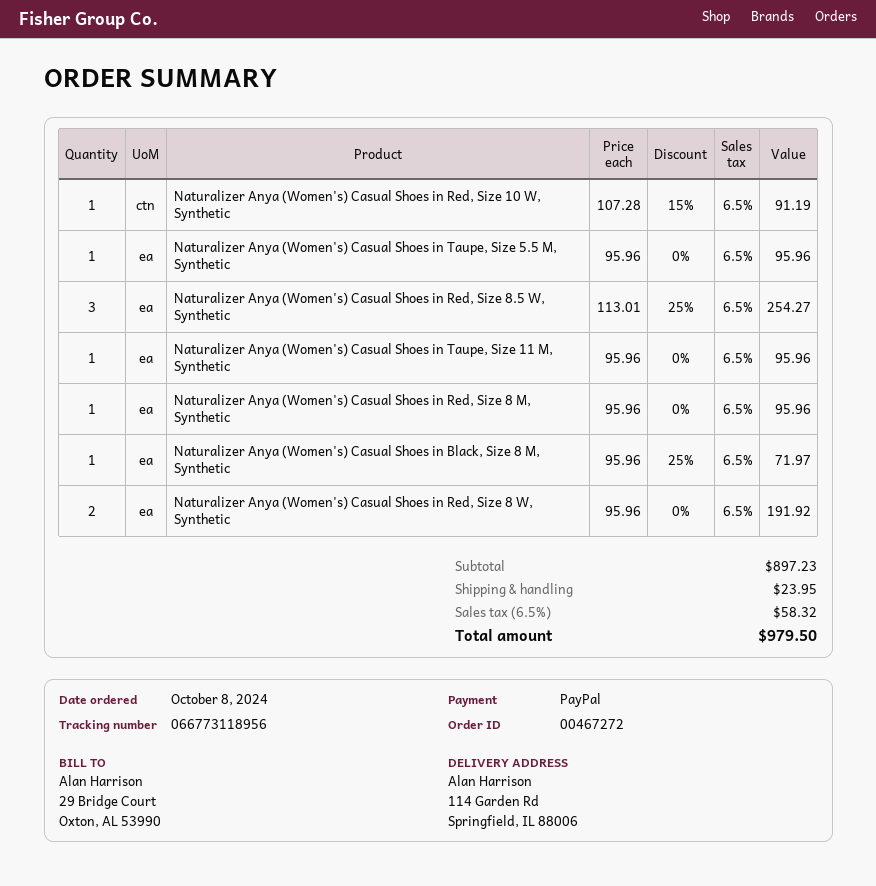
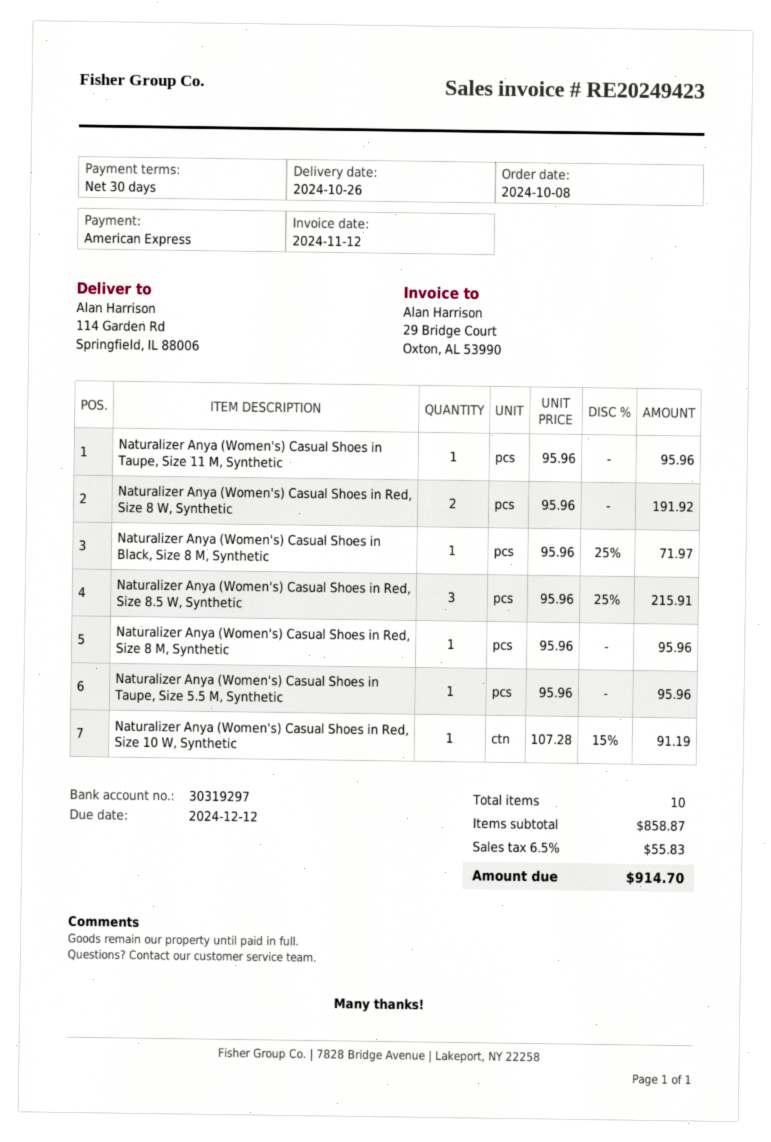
payment method: PayPal -> American Express
Naturalizer Anya (Women's) Casual Shoes in Red, Size 8.5 W, Synthetic: 3 x 113.01 - 25% = 254.27 -> 3 x 95.96 - 25% = 215.91
subtotal: 897.23 -> 858.87
shipping: 23.95 -> none
tax: 6.5% = 58.32 -> 6.5% = 55.83
total: 979.50 -> 914.70

